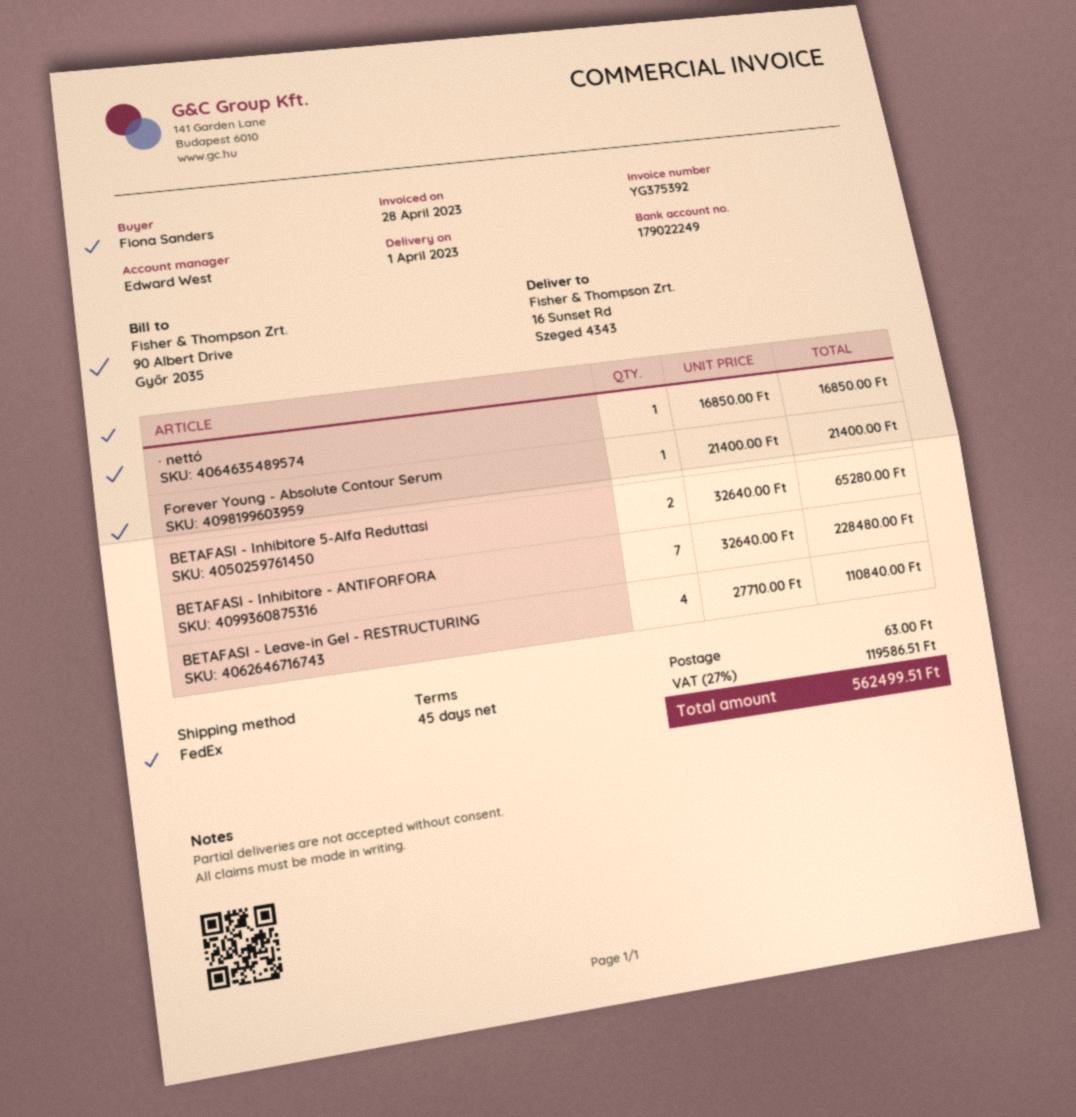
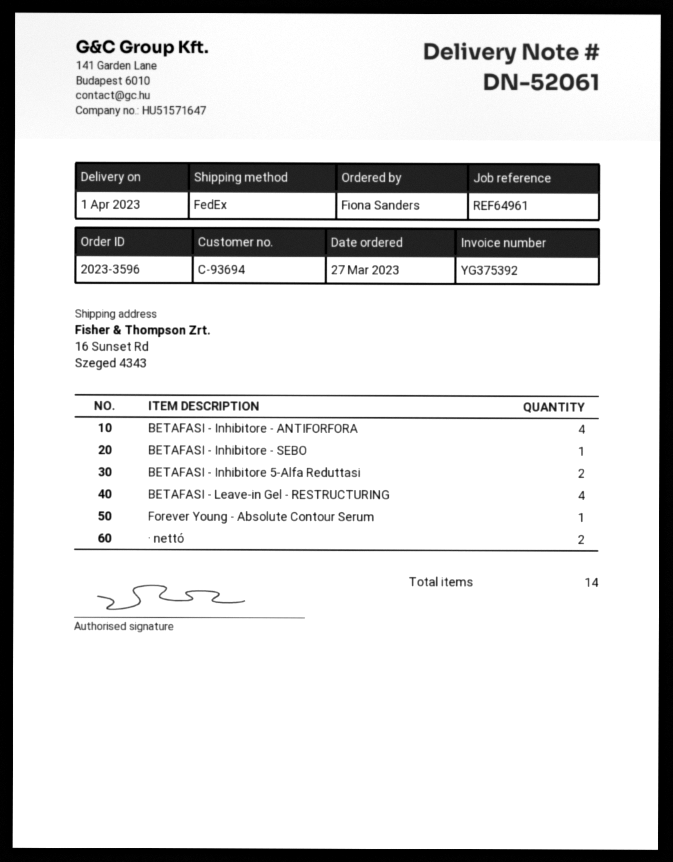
· nettó: 1 -> 2
BETAFASI - Inhibitore - ANTIFORFORA: 7 -> 4
BETAFASI - Inhibitore - SEBO: none -> 1

